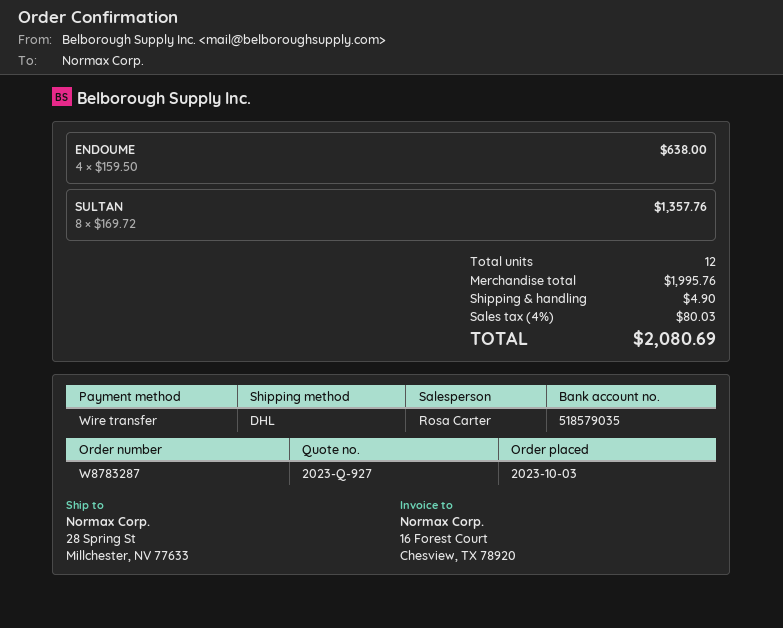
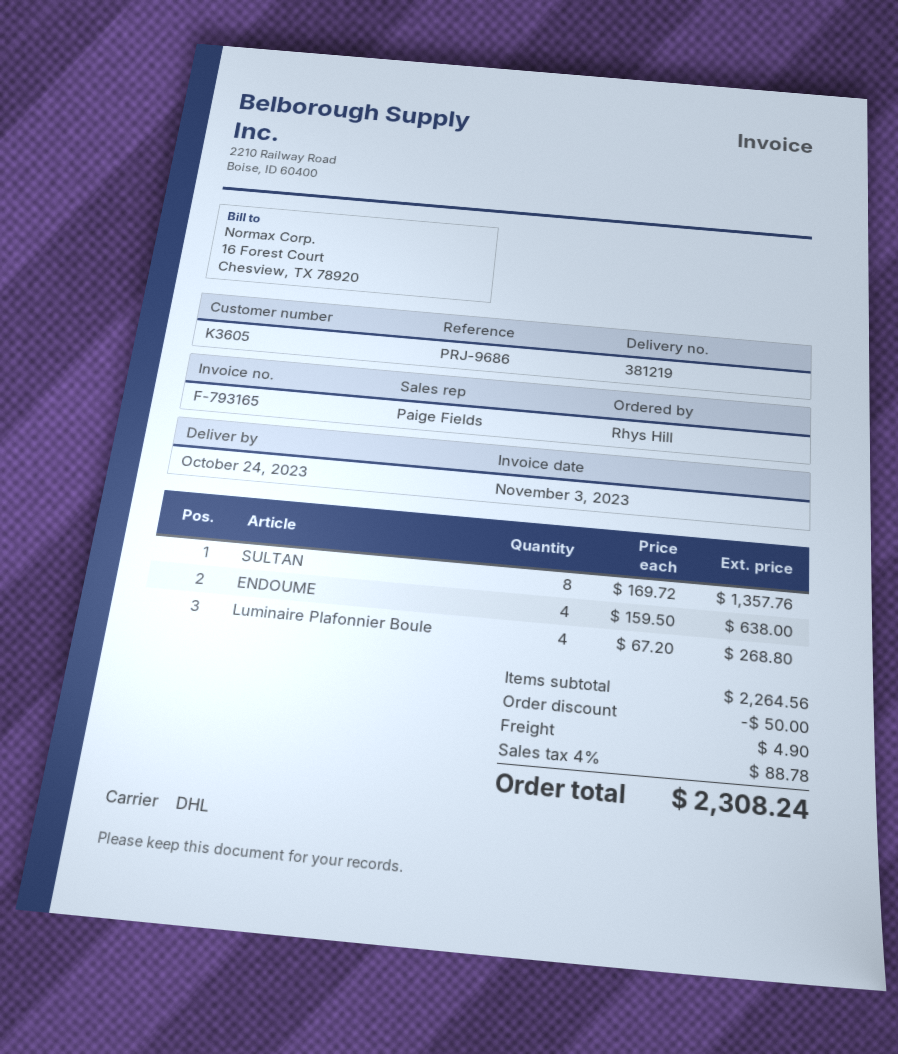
sales rep: Rosa Carter -> Paige Fields
Luminaire Plafonnier Boule: none -> 4 x 67.20 = 268.80
subtotal: 1995.76 -> 2264.56
discount: none -> 50.00
tax: 4% = 80.03 -> 4% = 88.78
total: 2080.69 -> 2308.24

